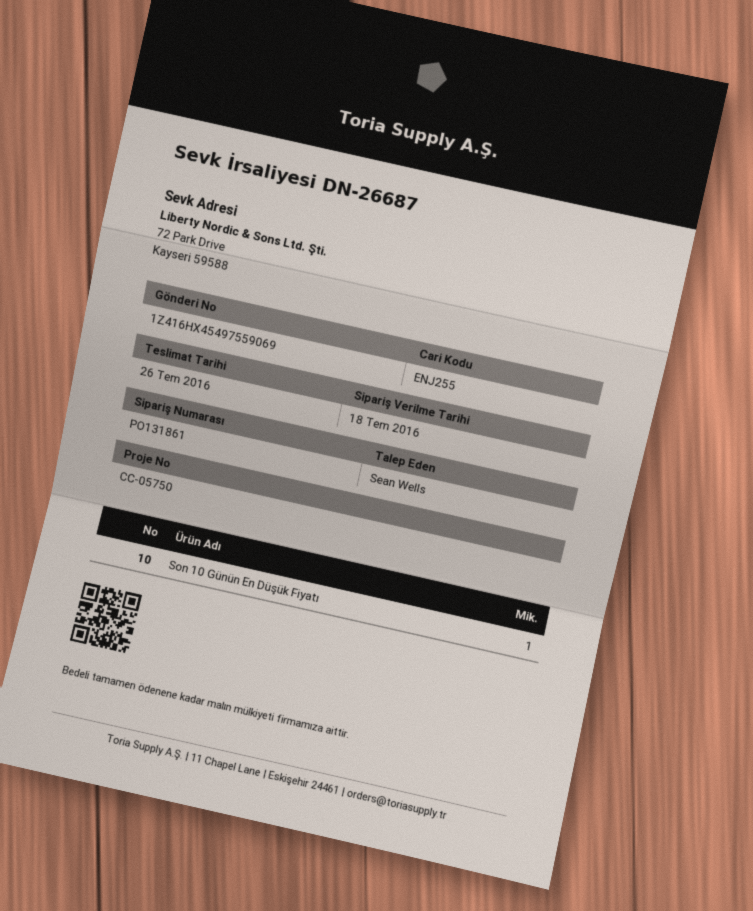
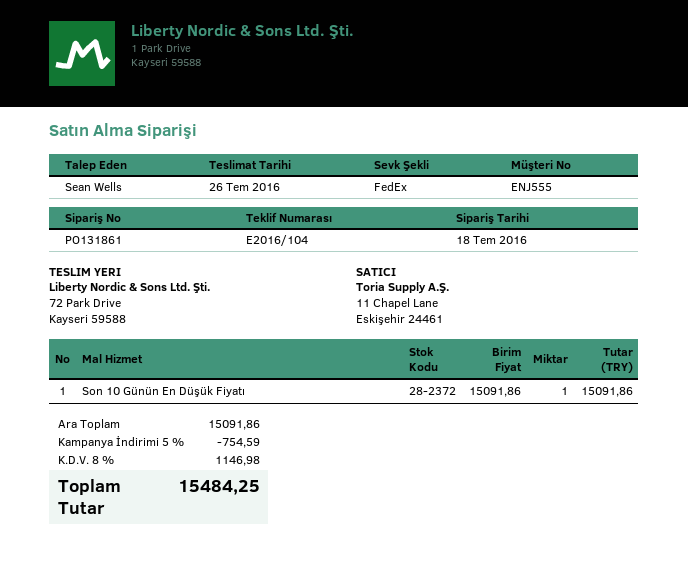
customer number: ENJ255 -> ENJ555

